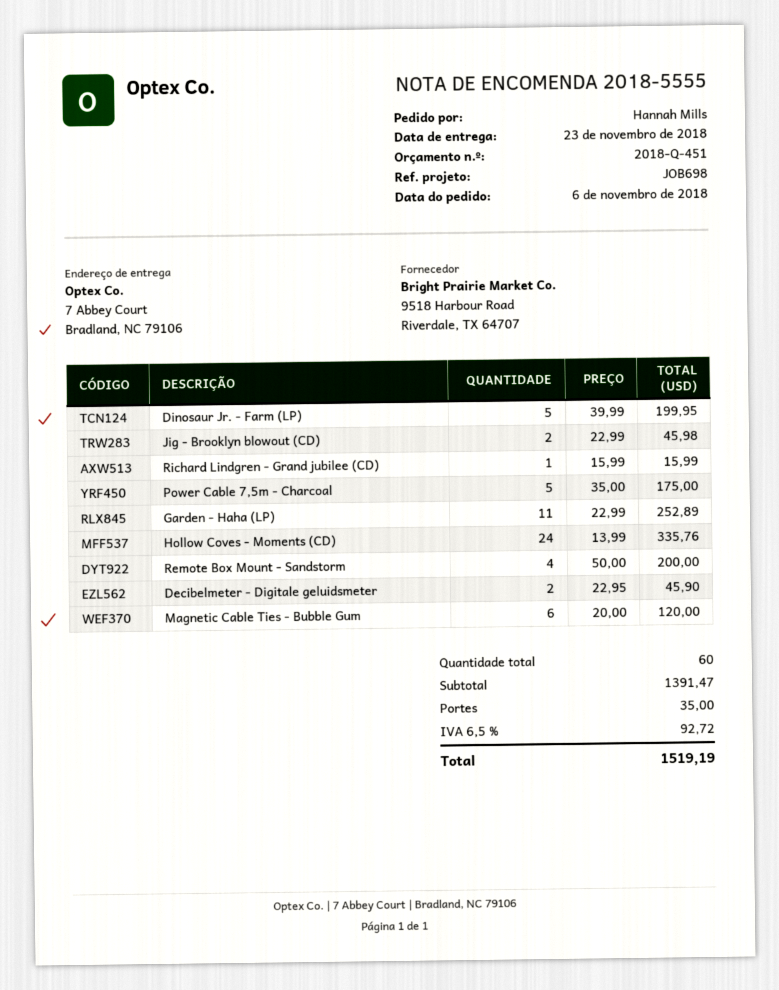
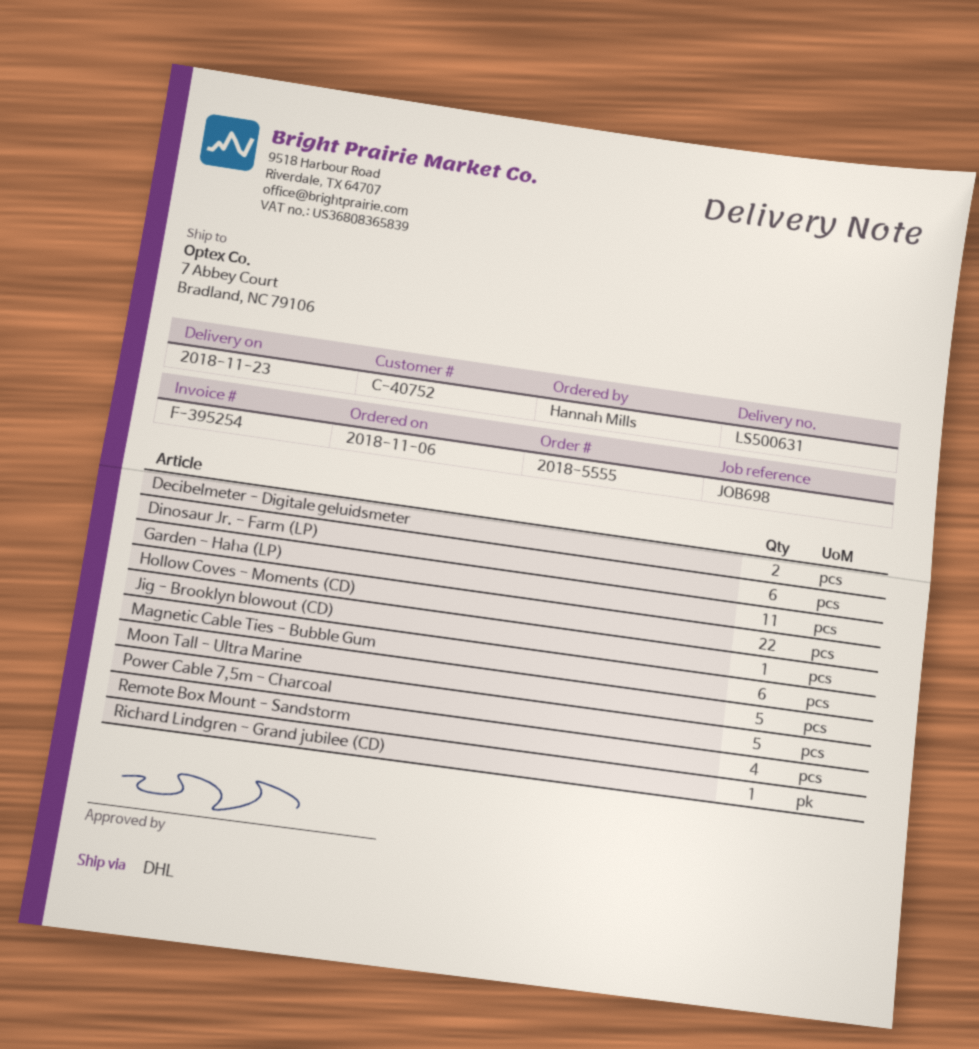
Dinosaur Jr. - Farm (LP): 5 -> 6
Jig - Brooklyn blowout (CD): 2 -> 1
Hollow Coves - Moments (CD): 24 -> 22
Moon Tall - Ultra Marine: none -> 5

